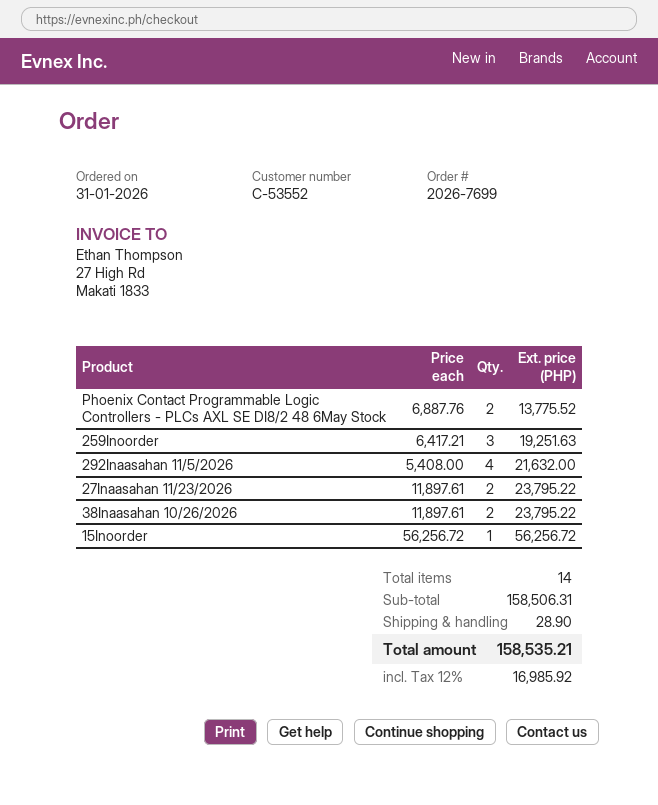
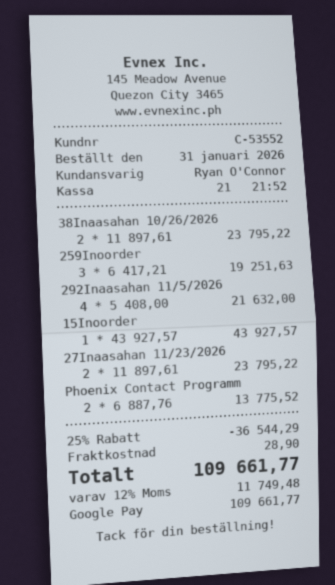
15Inoorder: 1 x 56256.72 = 56256.72 -> 1 x 43927.57 = 43927.57
discount: none -> 25% = 36544.29
tax: 12% = 16985.92 -> 12% = 11749.48
total: 158535.21 -> 109661.77

